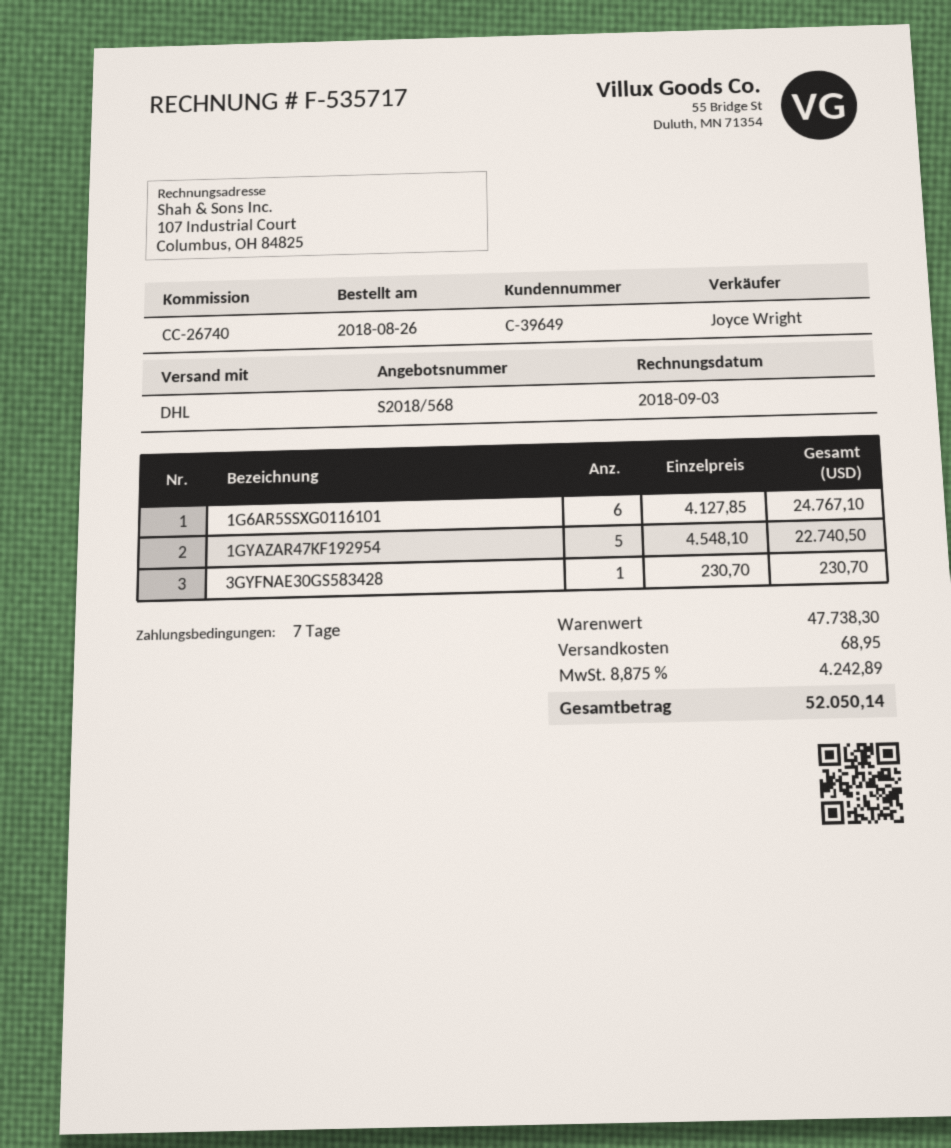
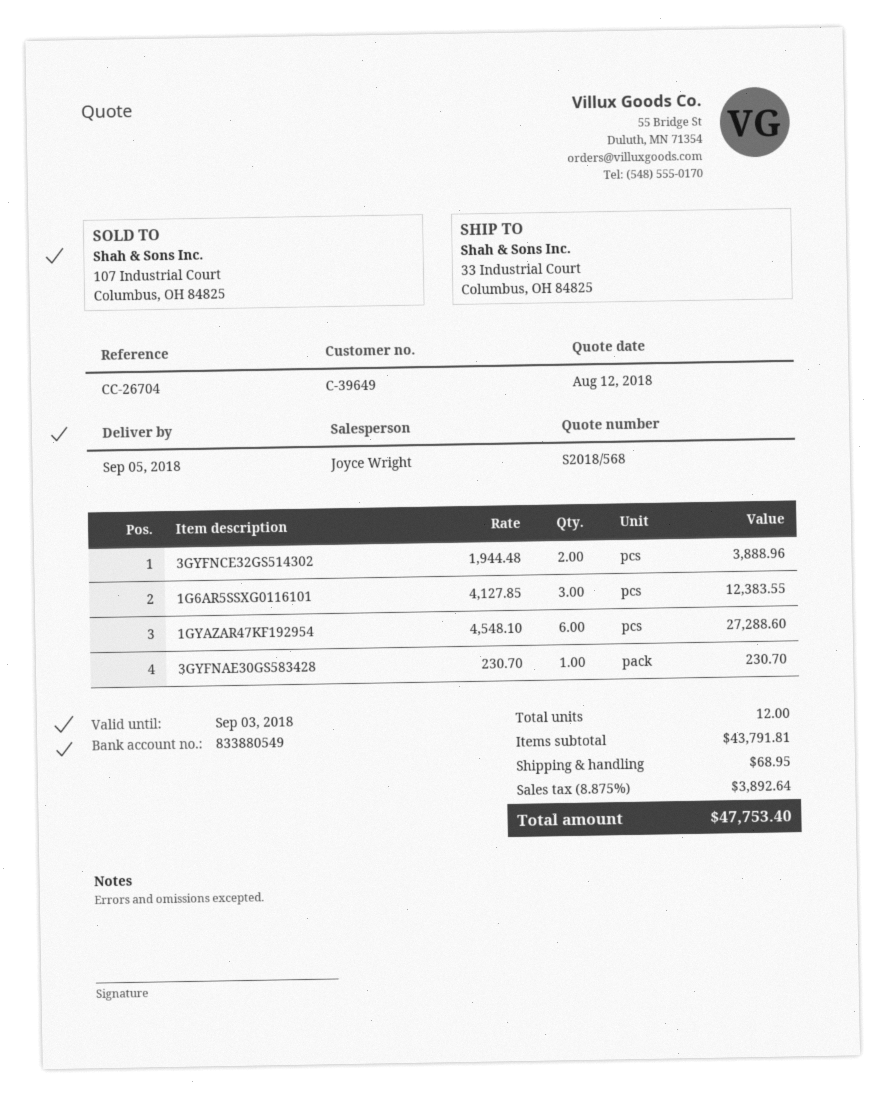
reference: CC-26740 -> CC-26704
1G6AR5SSXG0116101: 6 x 4127.85 = 24767.10 -> 3 x 4127.85 = 12383.55
1GYAZAR47KF192954: 5 x 4548.10 = 22740.50 -> 6 x 4548.10 = 27288.60
3GYFNCE32GS514302: none -> 2 x 1944.48 = 3888.96
subtotal: 47738.30 -> 43791.81
tax: 8.875% = 4242.89 -> 8.875% = 3892.64
total: 52050.14 -> 47753.40

